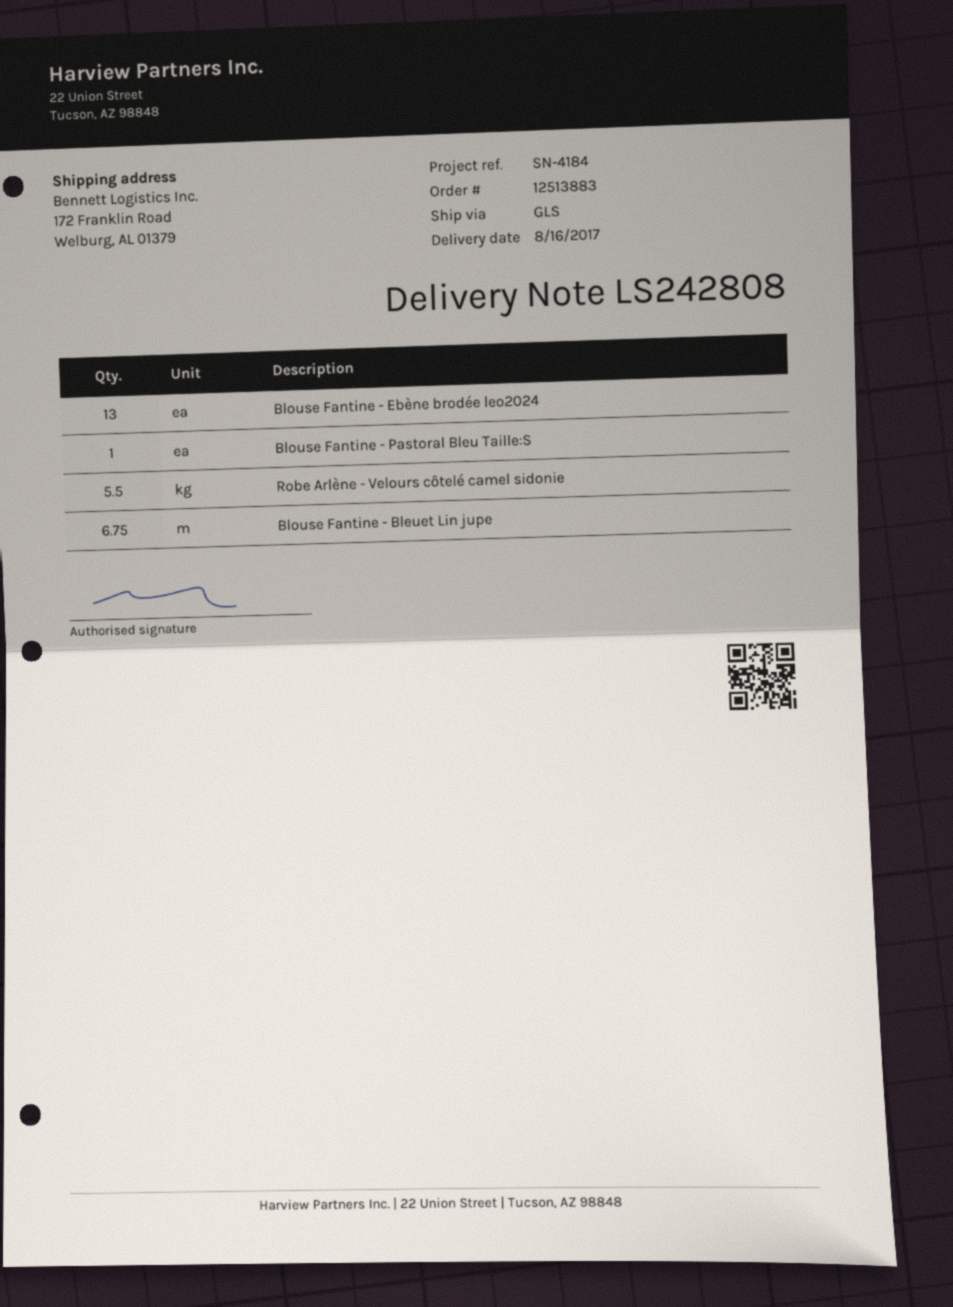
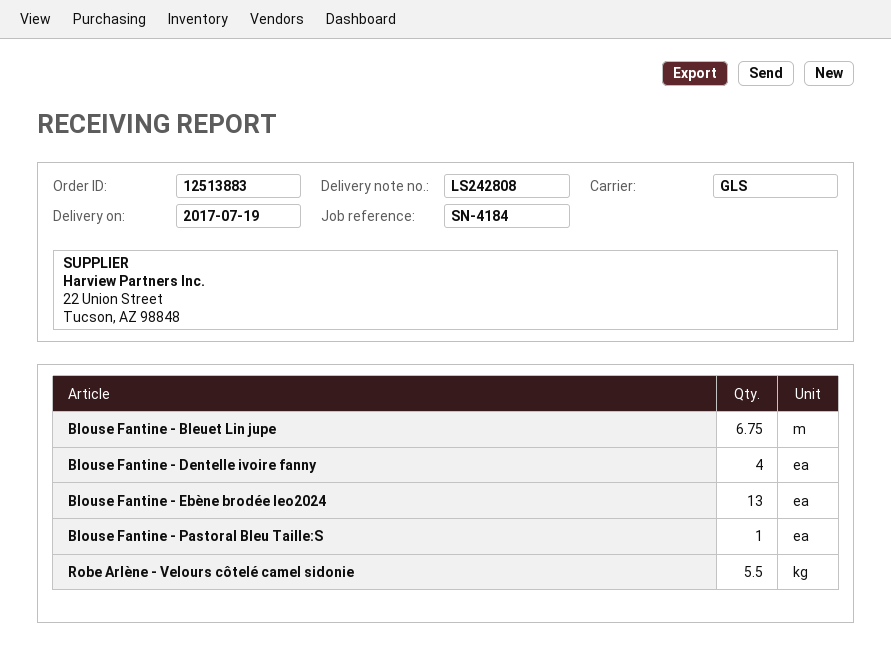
delivery date: 2017-08-16 -> 2017-07-19
Blouse Fantine - Dentelle ivoire fanny: none -> 4

